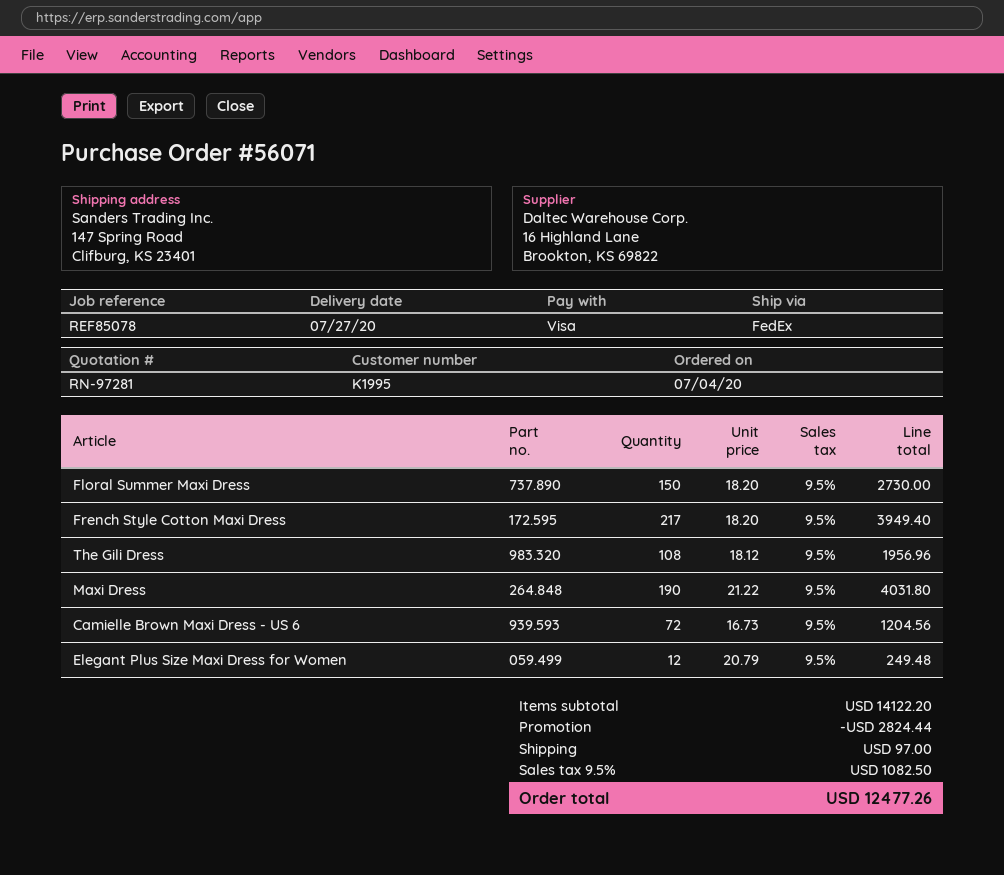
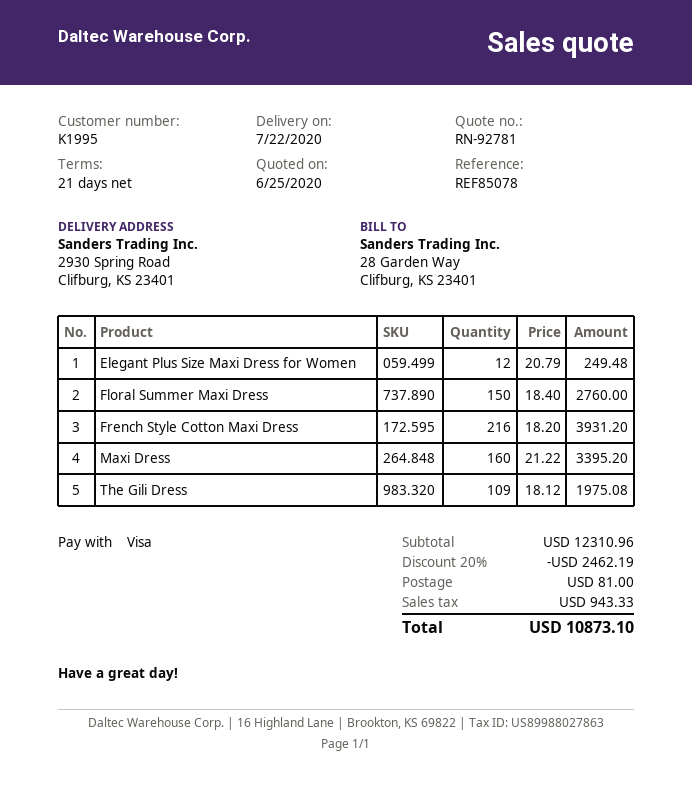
quote number: RN-97281 -> RN-92781
delivery date: 2020-07-27 -> 2020-07-22
ship to: 147 Spring Road, Clifburg, KS 23401 -> 2930 Spring Road, Clifburg, KS 23401
Floral Summer Maxi Dress: 150 x 18.20 = 2730.00 -> 150 x 18.40 = 2760.00
French Style Cotton Maxi Dress: 217 x 18.20 = 3949.40 -> 216 x 18.20 = 3931.20
The Gili Dress: 108 x 18.12 = 1956.96 -> 109 x 18.12 = 1975.08
Maxi Dress: 190 x 21.22 = 4031.80 -> 160 x 21.22 = 3395.20
Camielle Brown Maxi Dress - US 6: 72 x 16.73 = 1204.56 -> none
subtotal: 14122.20 -> 12310.96
discount: 2824.44 -> 2462.19
shipping: 97.00 -> 81.00
tax: 1082.50 -> 943.33
total: 12477.26 -> 10873.10

